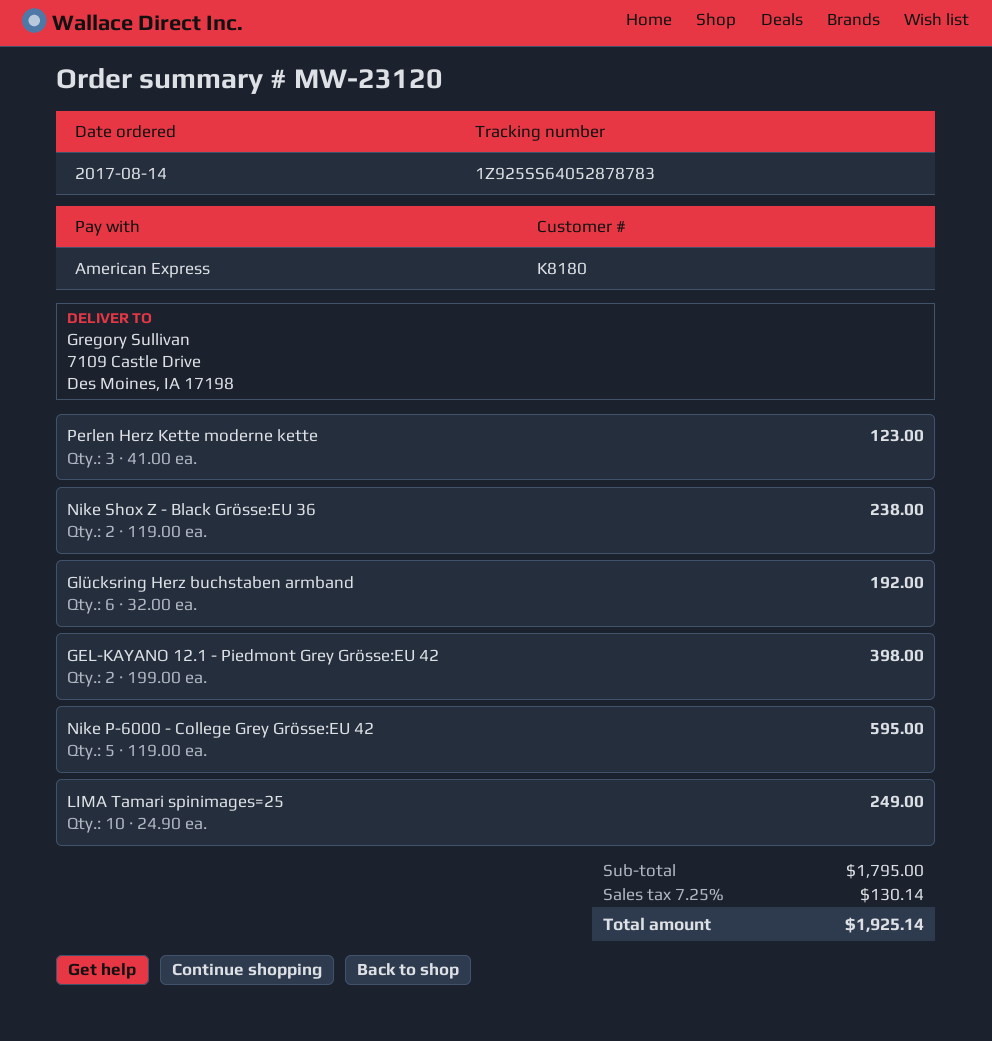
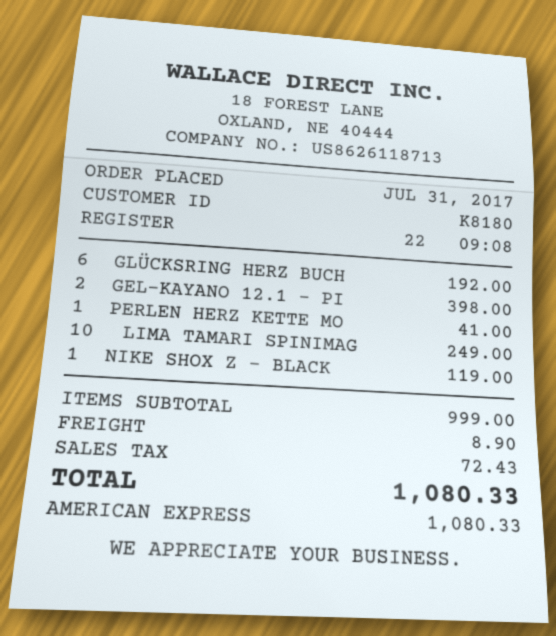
order date: 2017-08-14 -> 2017-07-31
Perlen Herz Kette moderne kette: 3 for 123.00 -> 1 for 41.00
Nike Shox Z - Black Grösse:EU 36: 2 for 238.00 -> 1 for 119.00
Nike P-6000 - College Grey Grösse:EU 42: 5 for 595.00 -> none
subtotal: 1795.00 -> 999.00
shipping: none -> 8.90
tax: 130.14 -> 72.43
total: 1925.14 -> 1080.33

